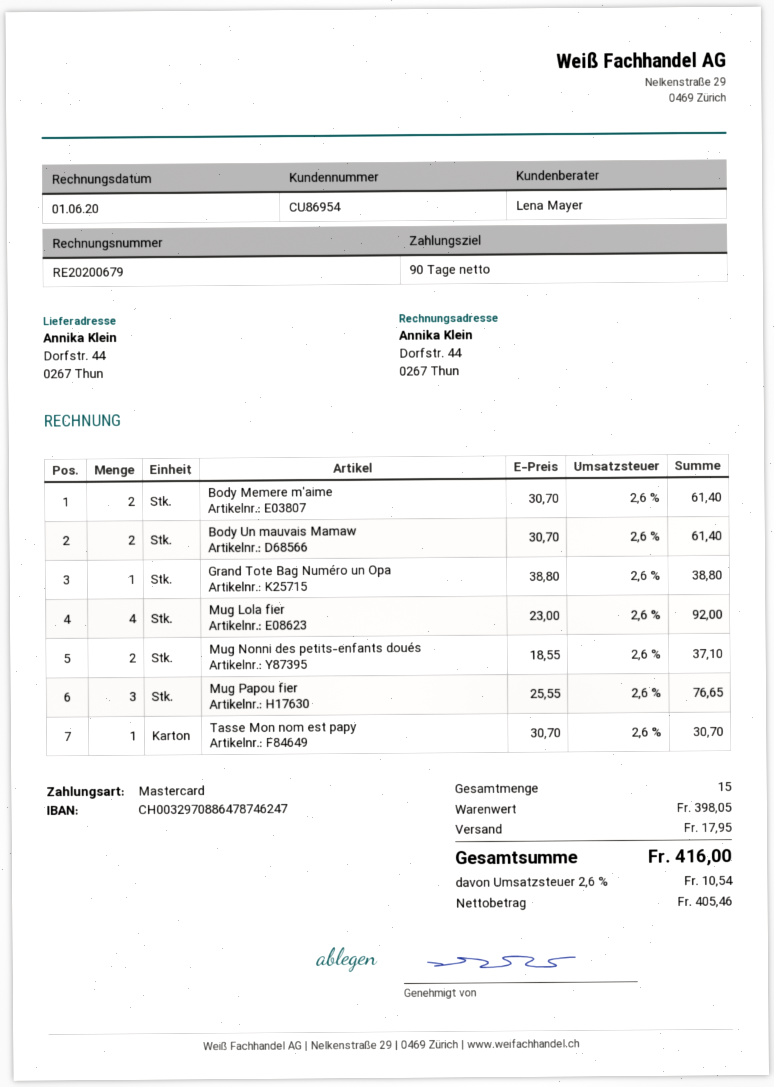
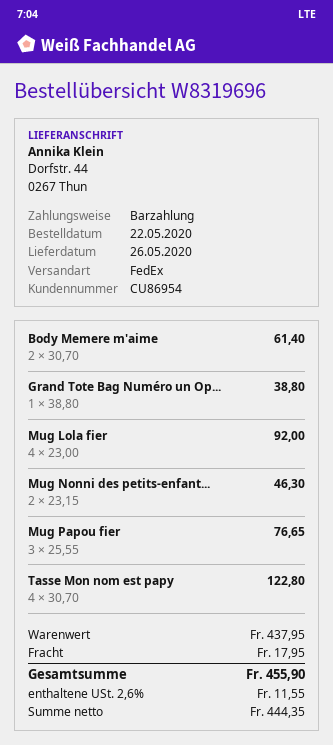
payment method: Mastercard -> cash
Body Un mauvais Mamaw: 2 x 30.70 = 61.40 -> none
Mug Nonni des petits-enfants doués: 2 x 18.55 = 37.10 -> 2 x 23.15 = 46.30
Tasse Mon nom est papy: 1 x 30.70 = 30.70 -> 4 x 30.70 = 122.80
subtotal: 398.05 -> 437.95
net: 405.46 -> 444.35
tax: 2.6% = 10.54 -> 2.6% = 11.55
total: 416.00 -> 455.90

